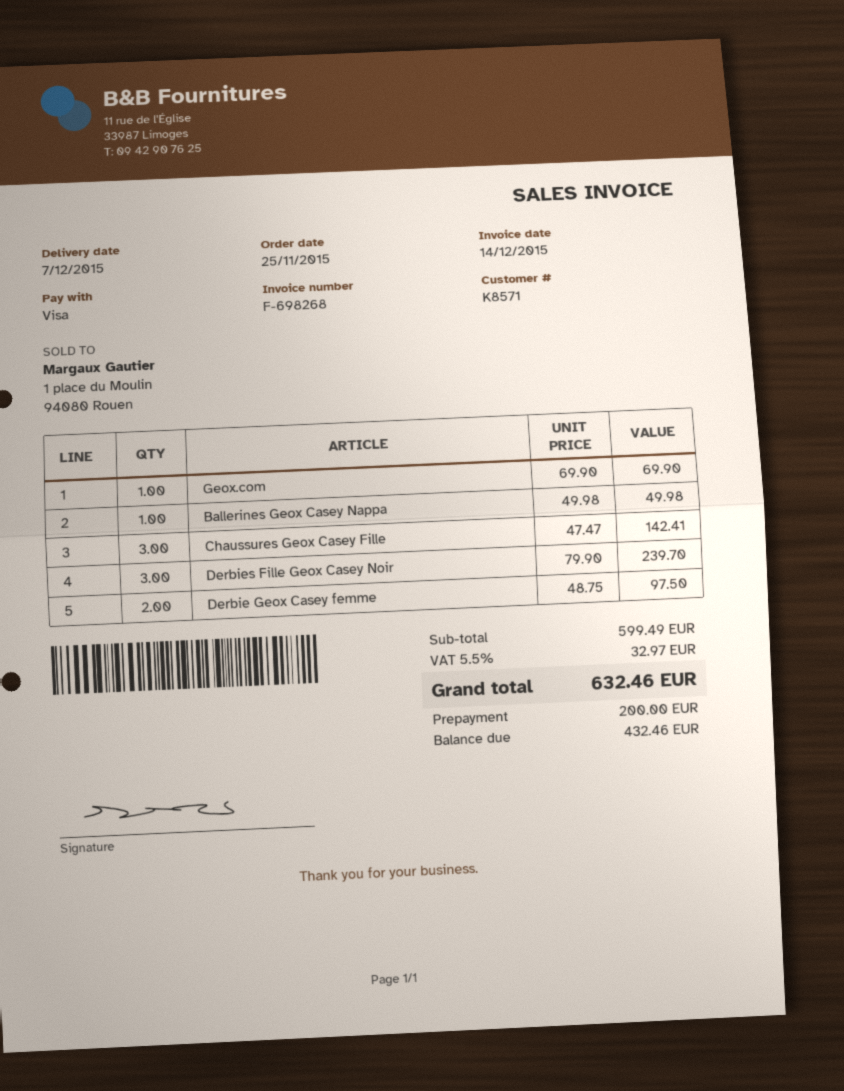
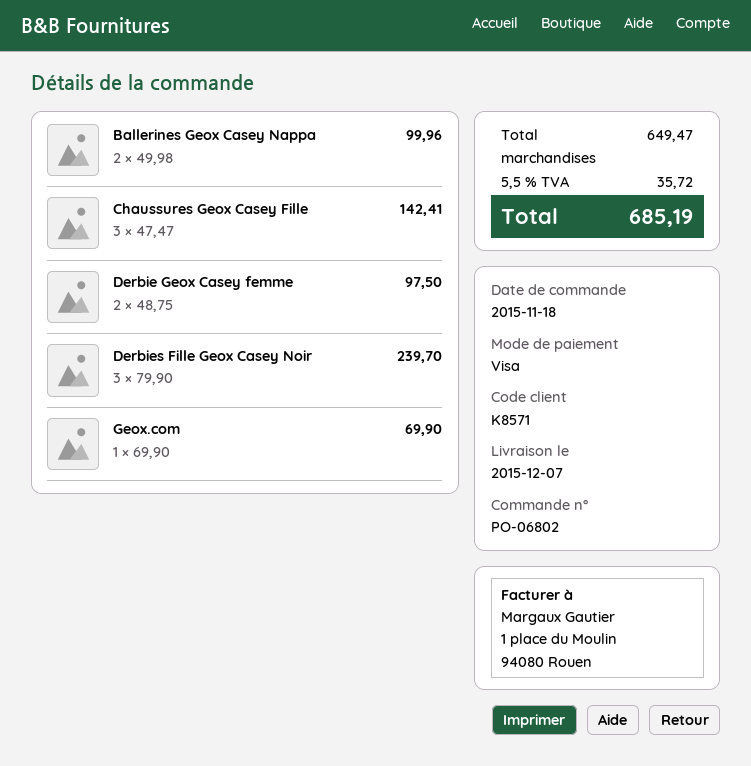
order date: 2015-11-25 -> 2015-11-18
Ballerines Geox Casey Nappa: 1 x 49.98 = 49.98 -> 2 x 49.98 = 99.96
subtotal: 599.49 -> 649.47
tax: 5.5% = 32.97 -> 5.5% = 35.72
total: 632.46 -> 685.19

